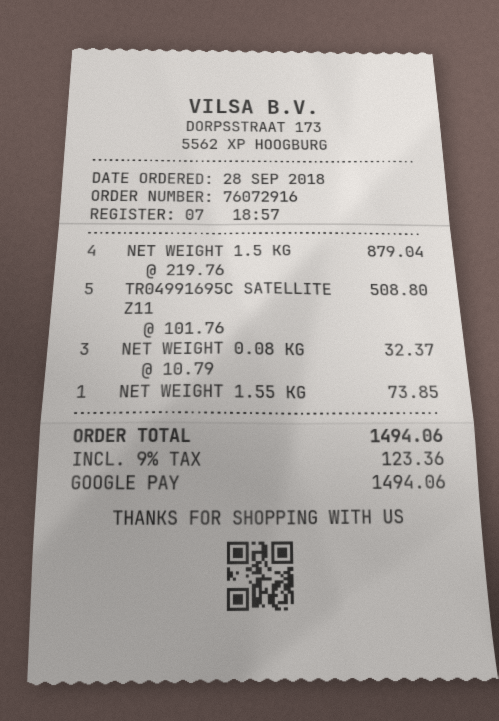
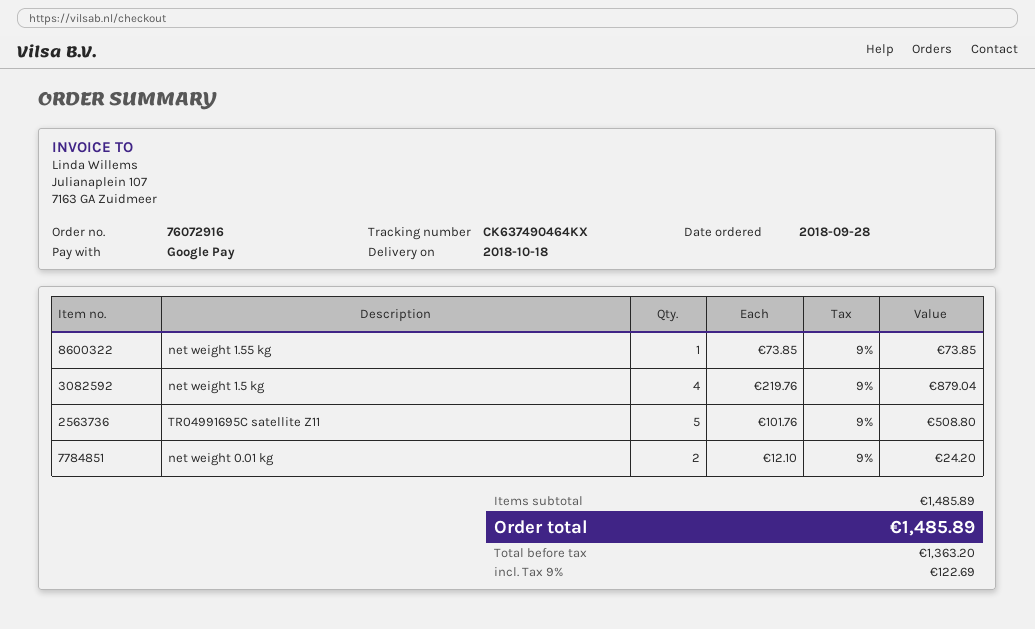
NET WEIGHT 0.08 KG: 3 x 10.79 = 32.37 -> none
net weight 0.01 kg: none -> 2 x 12.10 = 24.20
tax: 9% = 123.36 -> 9% = 122.69
total: 1494.06 -> 1485.89

